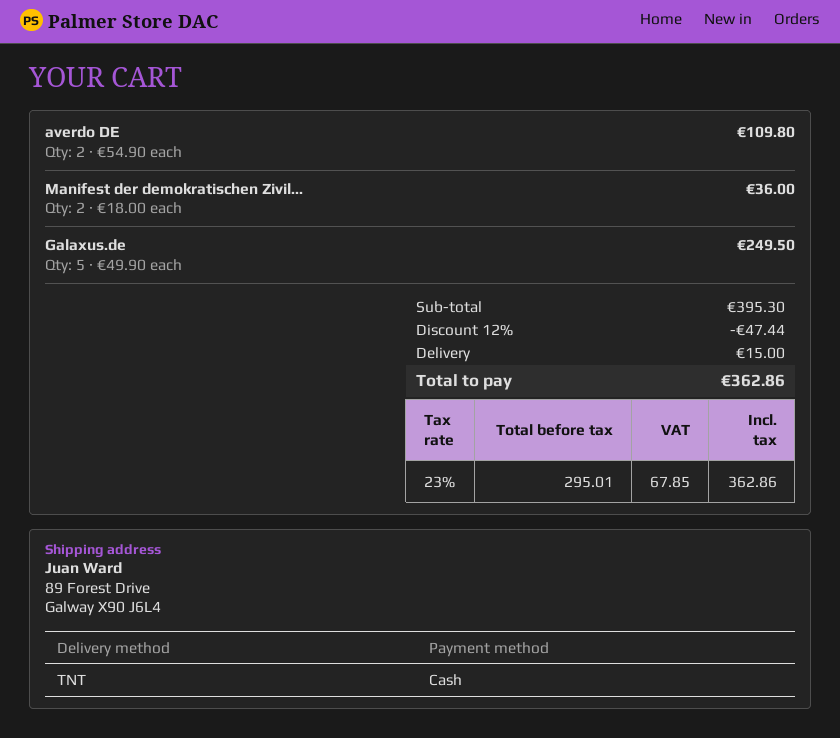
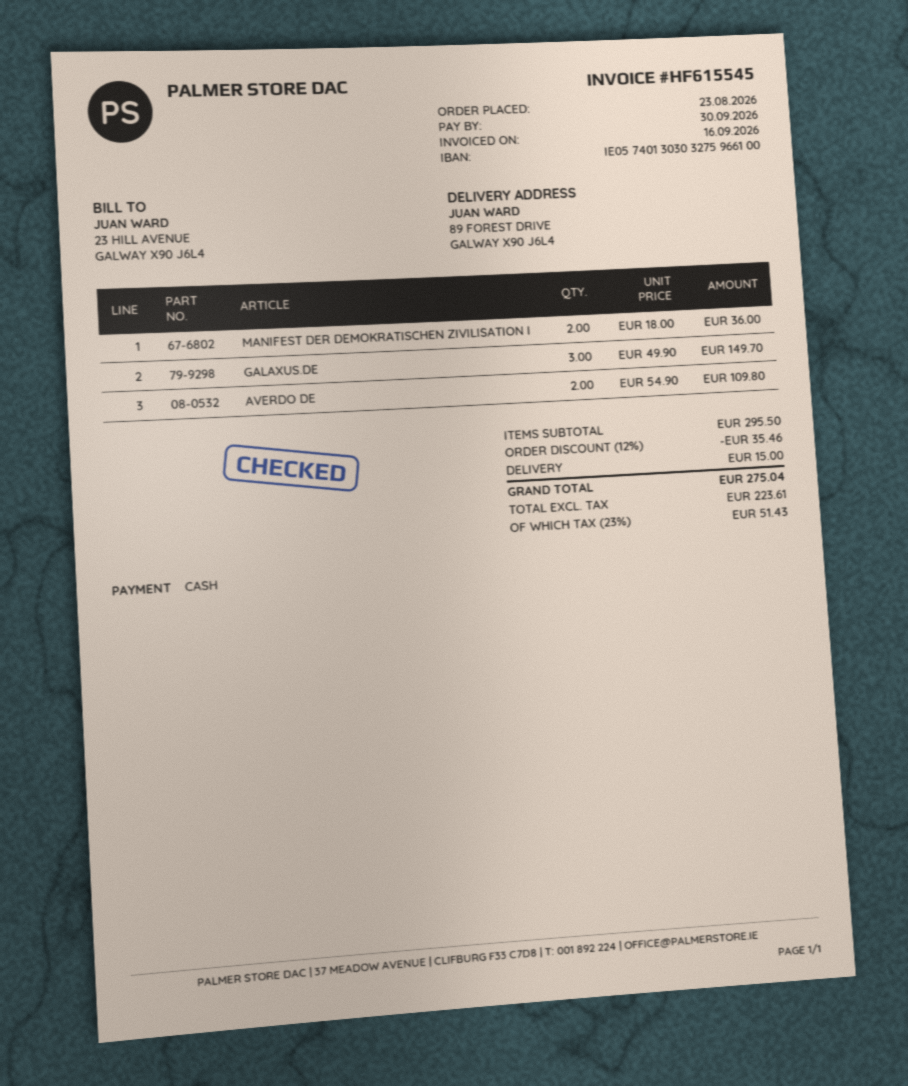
Galaxus.de: 5 x 49.90 = 249.50 -> 3 x 49.90 = 149.70
subtotal: 395.30 -> 295.50
discount: 12% = 47.44 -> 12% = 35.46
net: 295.01 -> 223.61
tax: 23% = 67.85 -> 23% = 51.43
total: 362.86 -> 275.04

